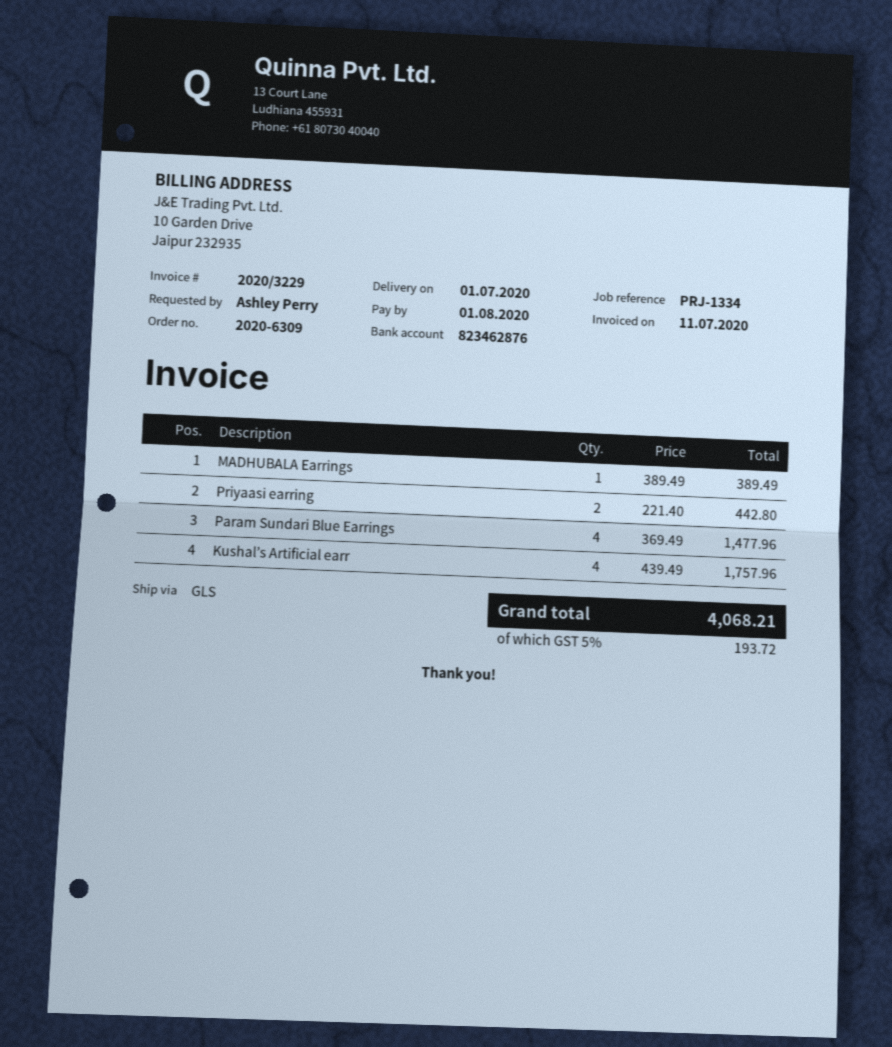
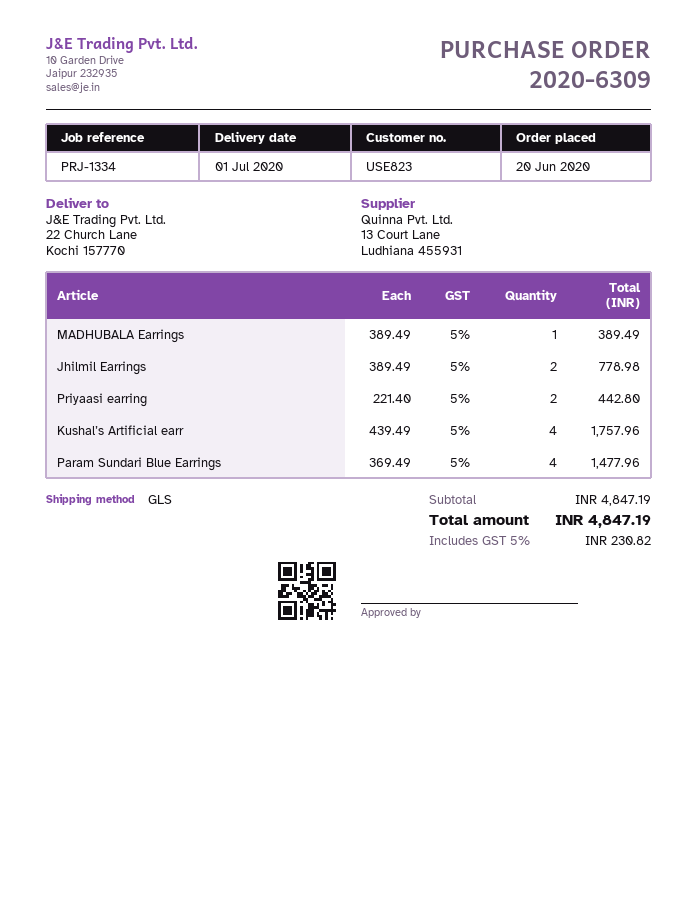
Jhilmil Earrings: none -> 2 x 389.49 = 778.98
tax: 5% = 193.72 -> 5% = 230.82
total: 4068.21 -> 4847.19

